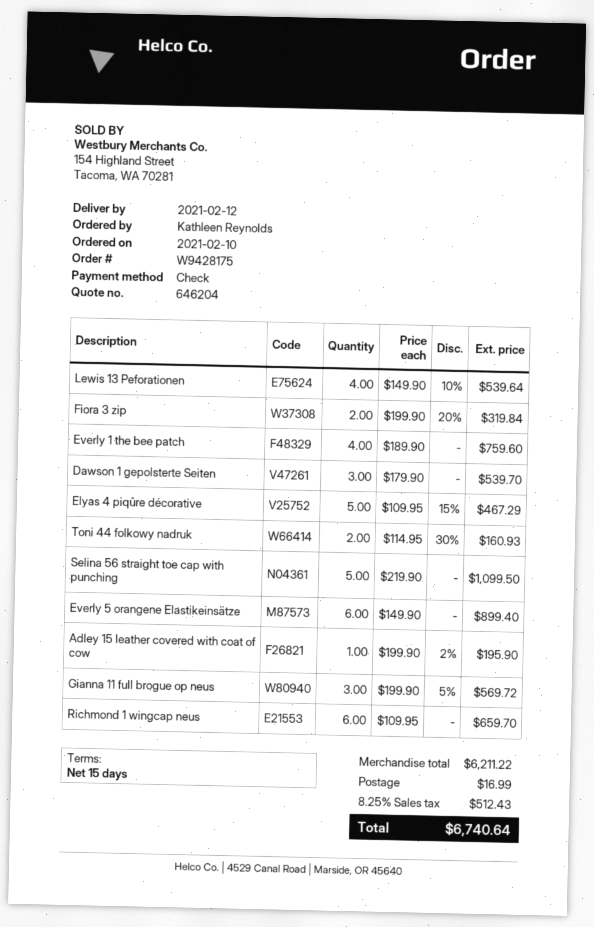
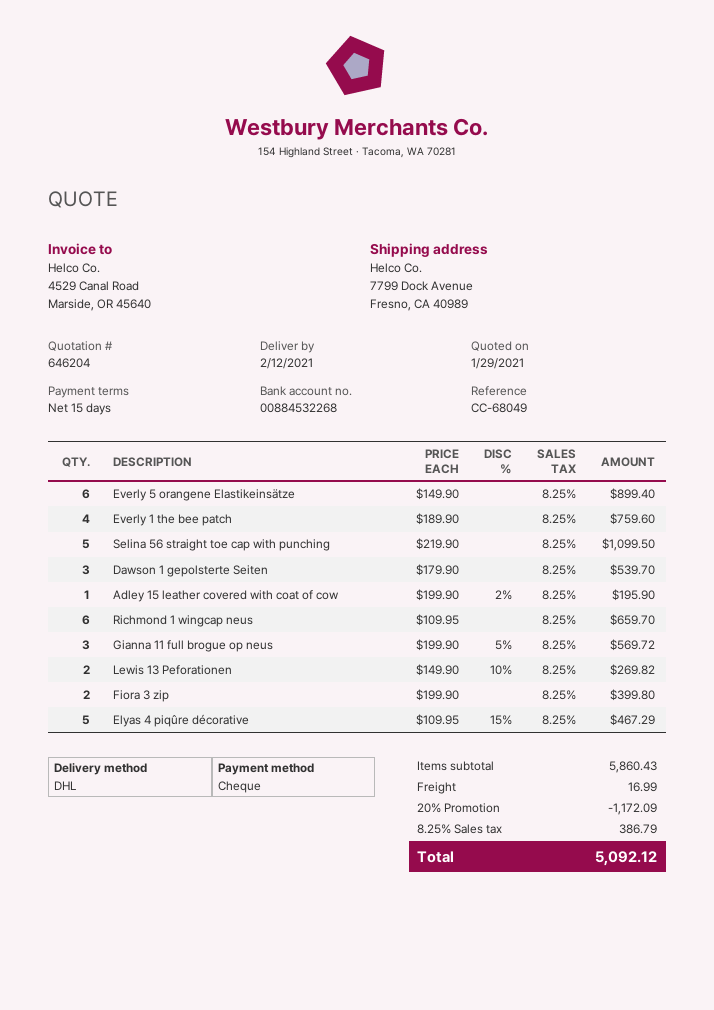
Lewis 13 Peforationen: 4 x 149.90 - 10% = 539.64 -> 2 x 149.90 - 10% = 269.82
Fiora 3 zip: 2 x 199.90 - 20% = 319.84 -> 2 x 199.90 = 399.80
Toni 44 folkowy nadruk: 2 x 114.95 - 30% = 160.93 -> none
subtotal: 6211.22 -> 5860.43
discount: none -> 20% = 1172.09
tax: 8.25% = 512.43 -> 8.25% = 386.79
total: 6740.64 -> 5092.12

